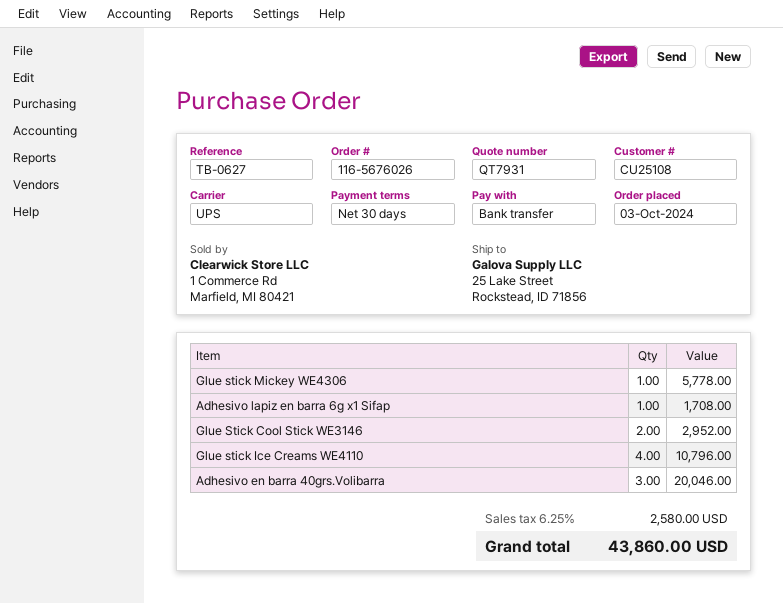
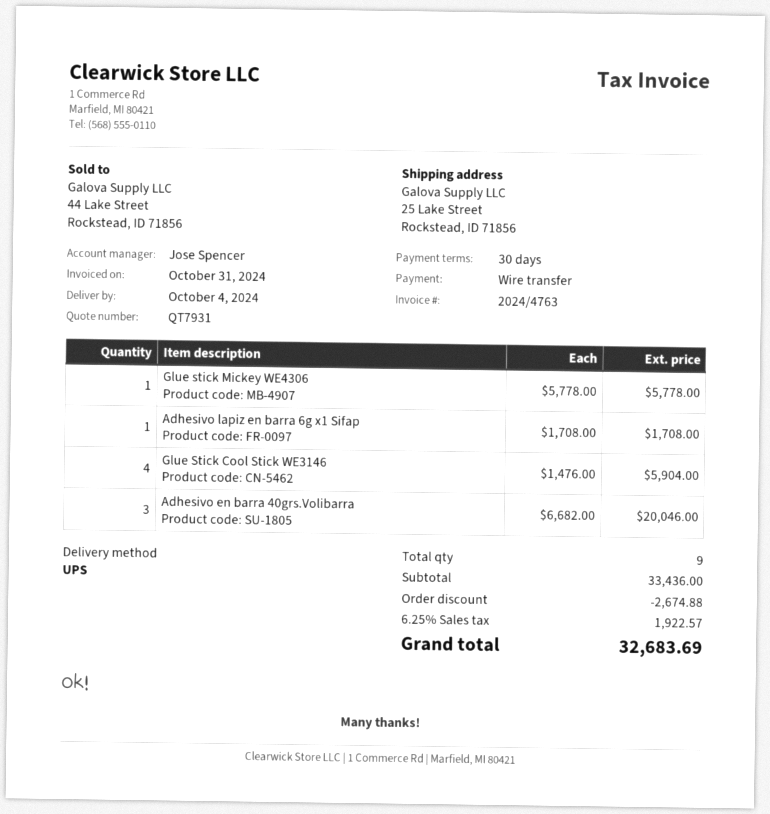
Glue Stick Cool Stick WE3146: 2 for 2952.00 -> 4 for 5904.00
Glue stick Ice Creams WE4110: 4 for 10796.00 -> none
discount: none -> 2674.88
tax: 6.25% = 2580.00 -> 6.25% = 1922.57
total: 43860.00 -> 32683.69

